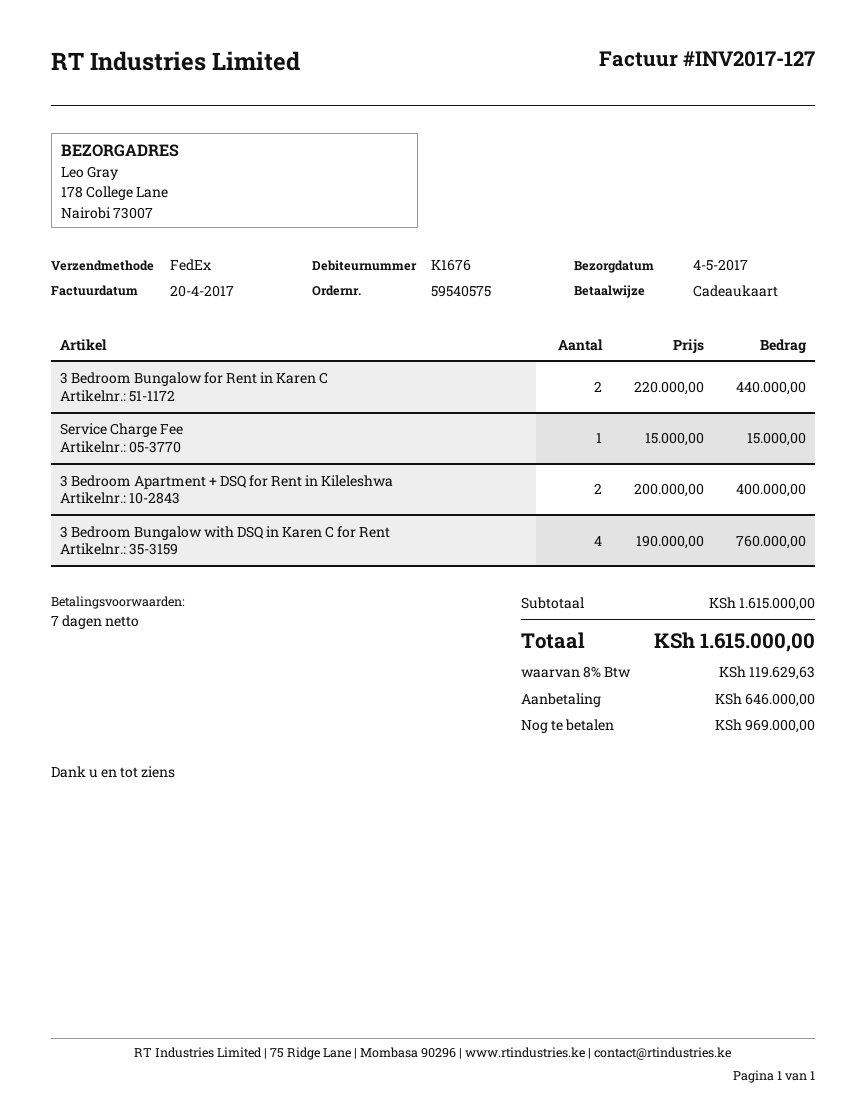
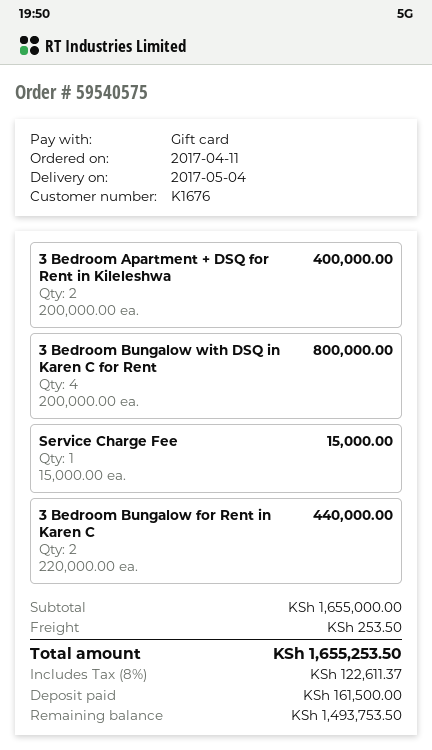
3 Bedroom Bungalow with DSQ in Karen C for Rent: 4 x 190000.00 = 760000.00 -> 4 x 200000.00 = 800000.00
subtotal: 1615000.00 -> 1655000.00
shipping: none -> 253.50
tax: 8% = 119629.63 -> 8% = 122611.37
total: 1615000.00 -> 1655253.50
deposit: 646000.00 -> 161500.00
balance: 969000.00 -> 1493753.50

